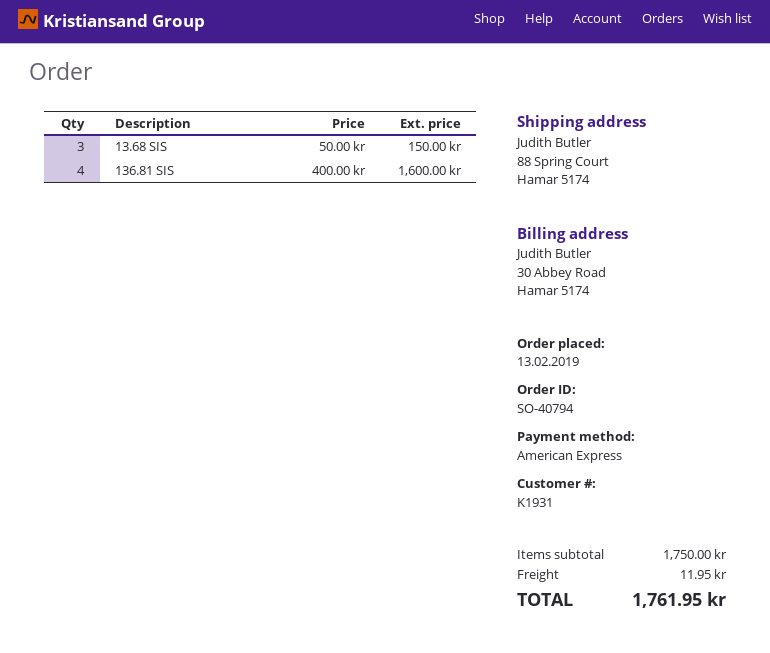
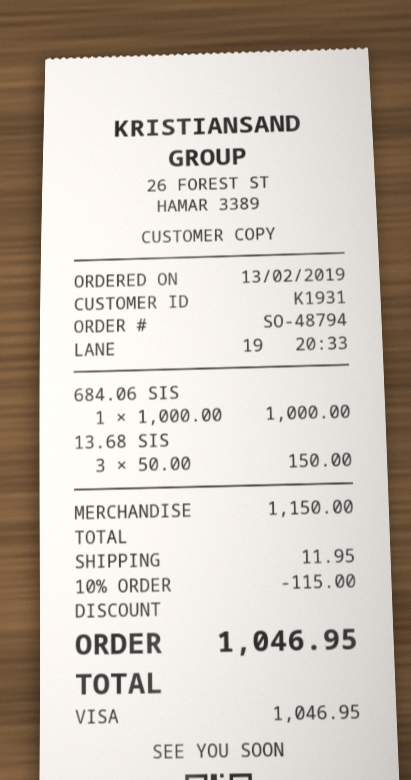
order number: SO-40794 -> SO-48794
payment method: American Express -> Visa
136.81 SIS: 4 x 400.00 = 1600.00 -> none
684.06 SIS: none -> 1 x 1000.00 = 1000.00
subtotal: 1750.00 -> 1150.00
discount: none -> 10% = 115.00
total: 1761.95 -> 1046.95

